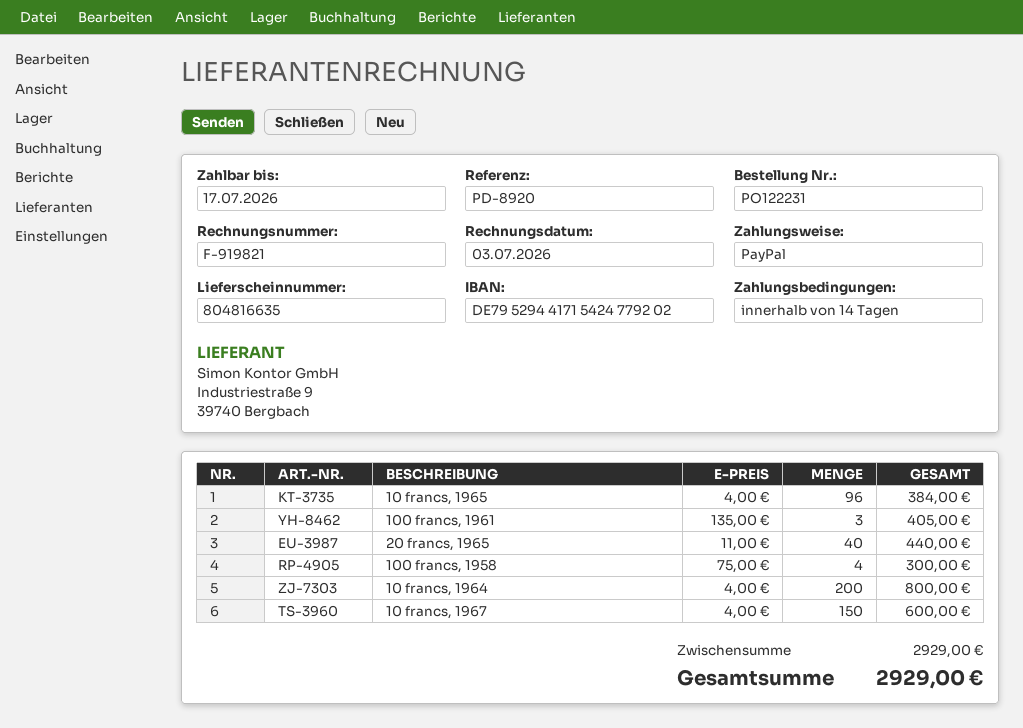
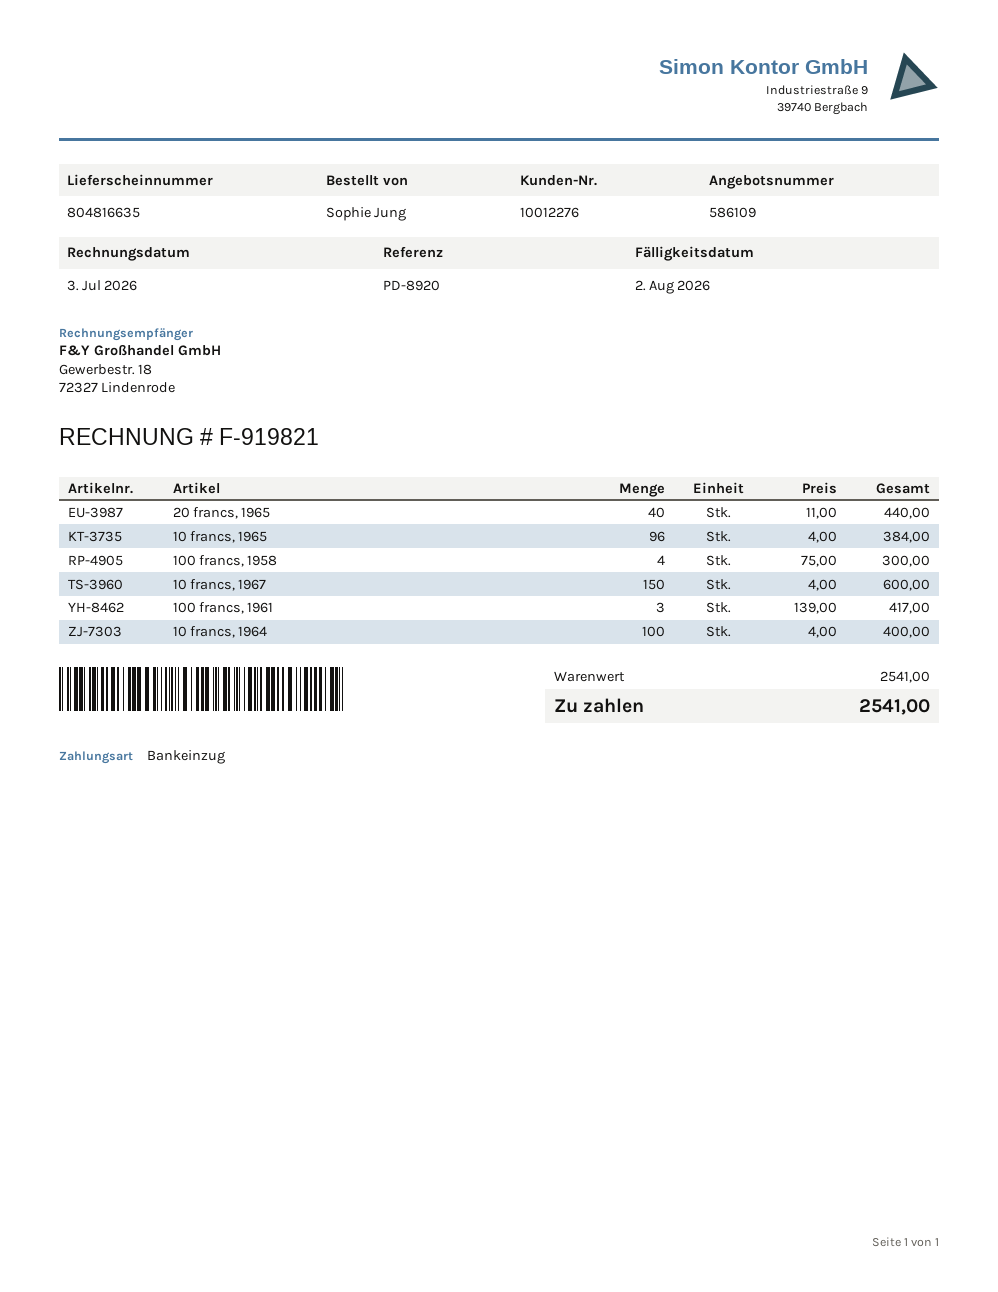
due date: 2026-07-17 -> 2026-08-02
payment method: PayPal -> direct debit
100 francs, 1961: 3 x 135.00 = 405.00 -> 3 x 139.00 = 417.00
10 francs, 1964: 200 x 4.00 = 800.00 -> 100 x 4.00 = 400.00
subtotal: 2929.00 -> 2541.00
total: 2929.00 -> 2541.00

